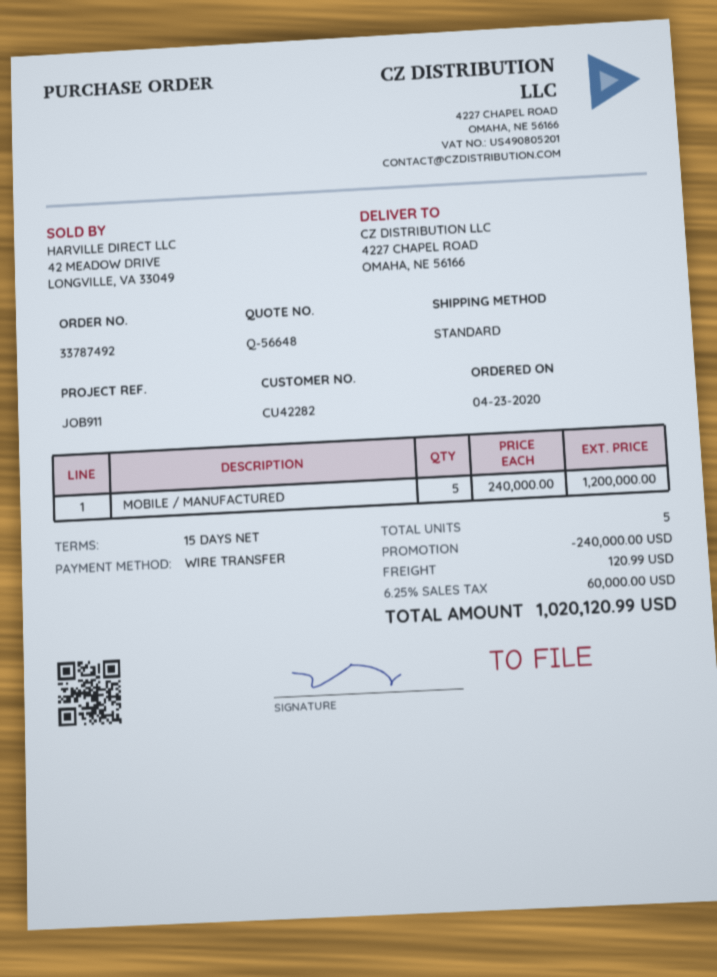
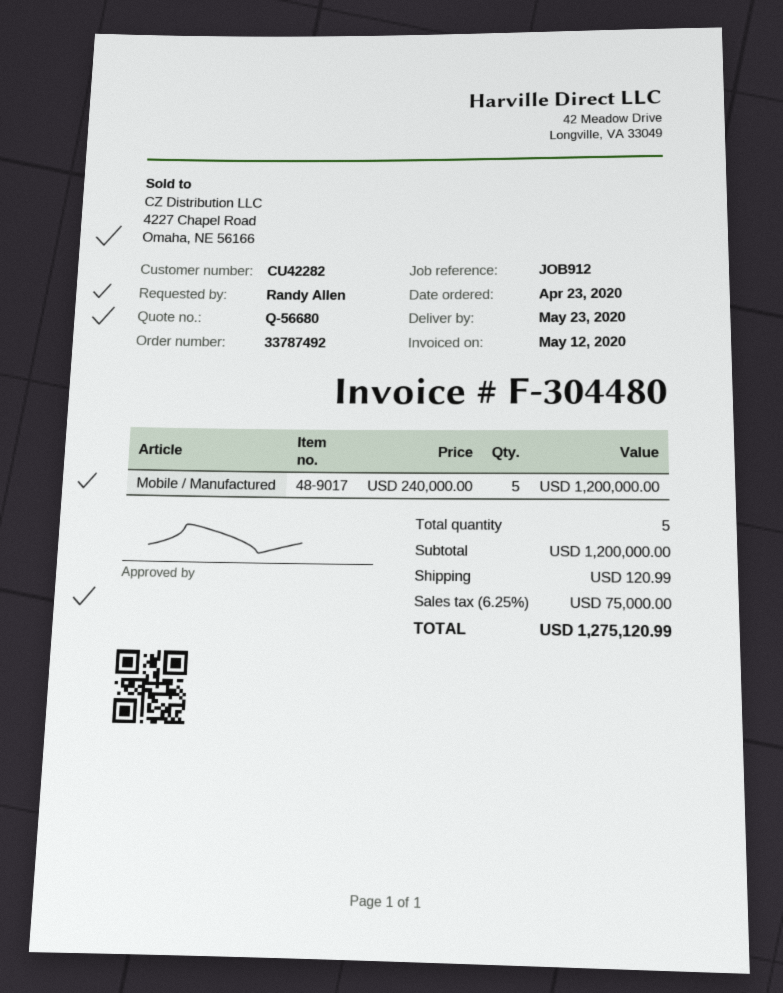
quote number: Q-56648 -> Q-56680
reference: JOB911 -> JOB912
discount: 240000.00 -> none
tax: 6.25% = 60000.00 -> 6.25% = 75000.00
total: 1020120.99 -> 1275120.99

